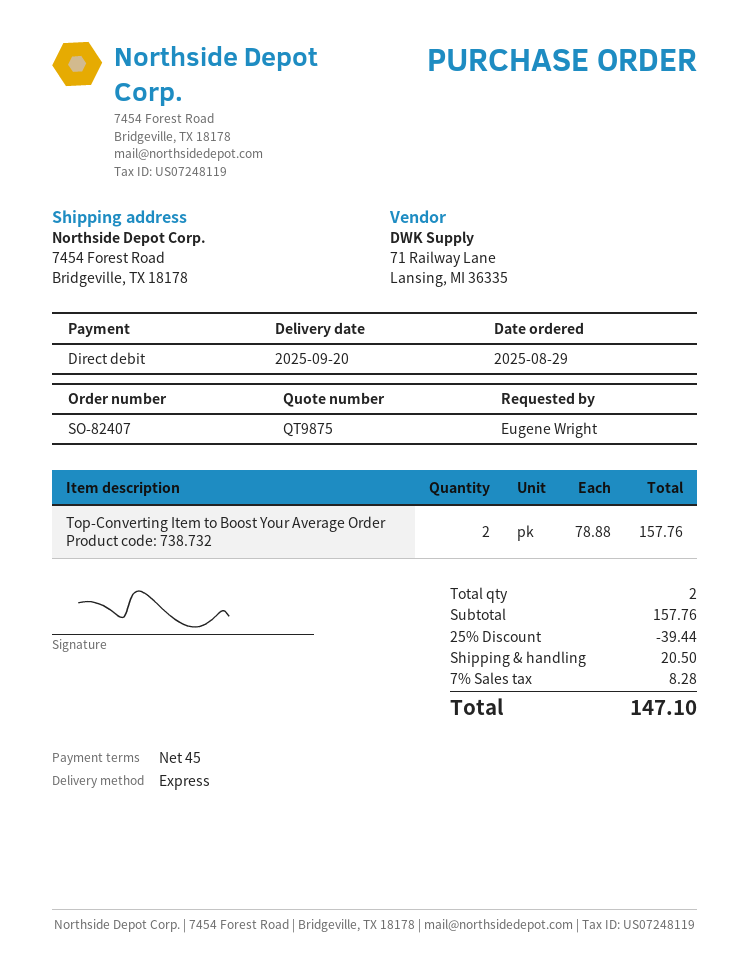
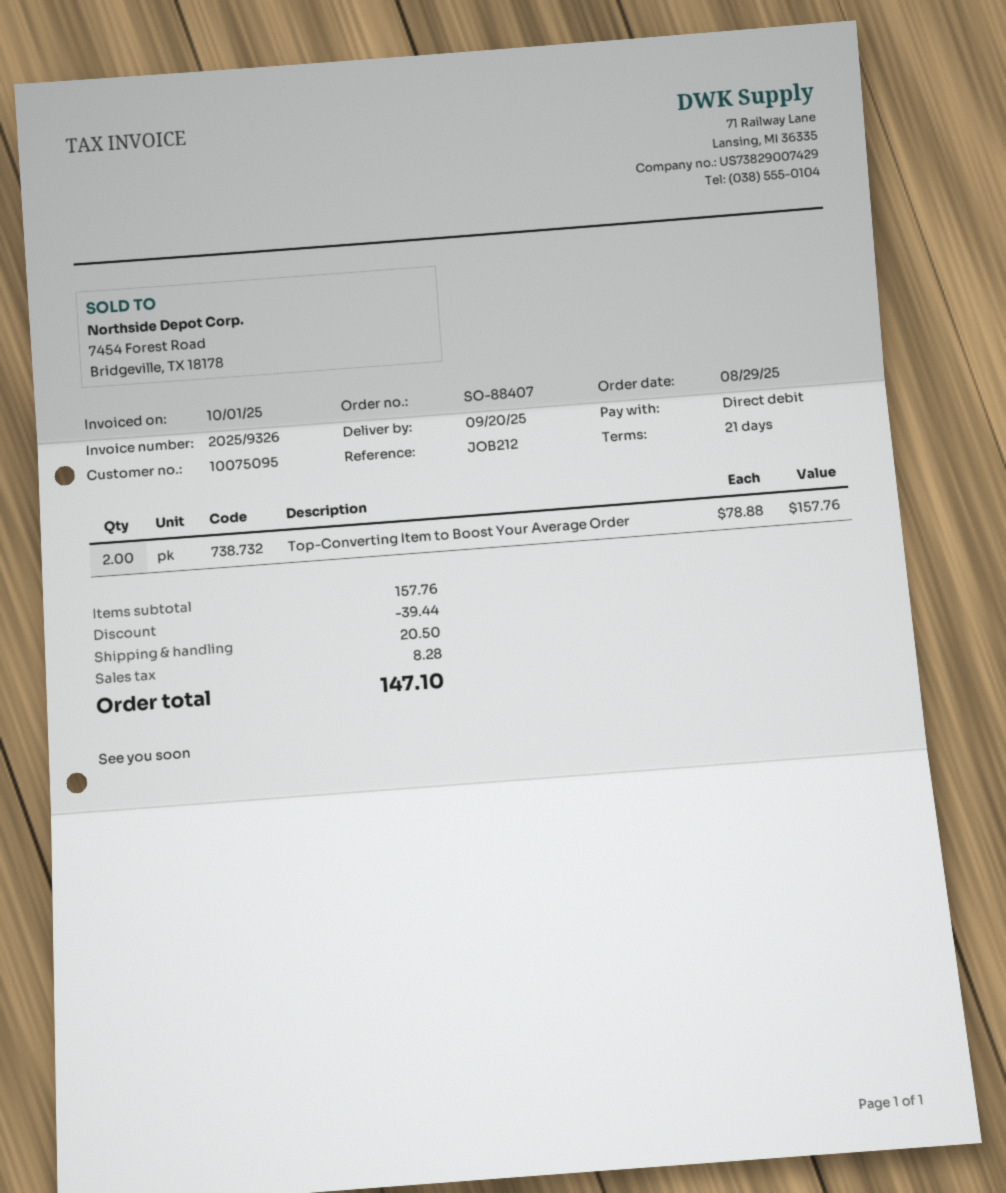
order number: SO-82407 -> SO-88407
payment terms: 45 days -> 21 days

